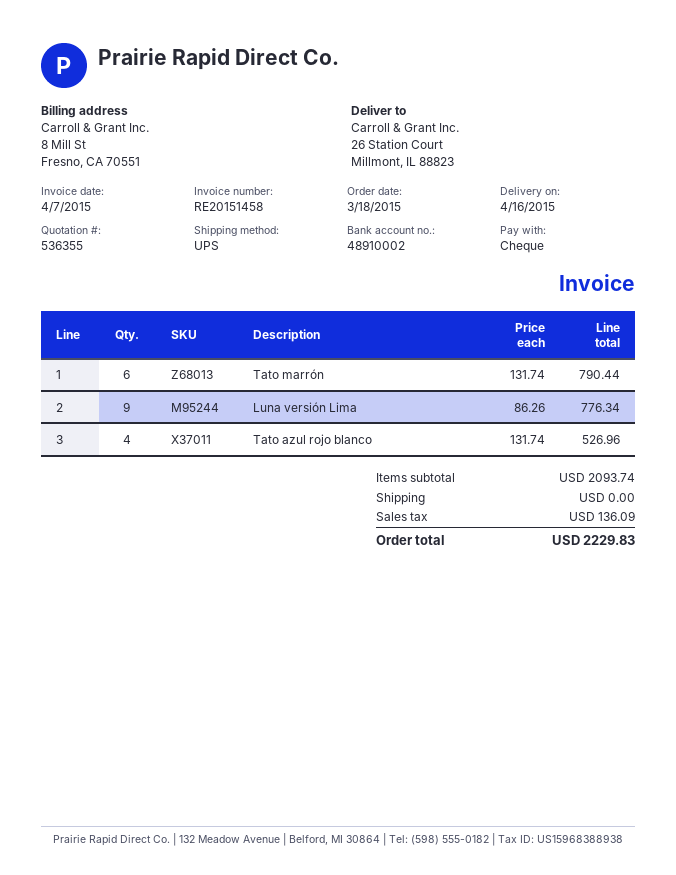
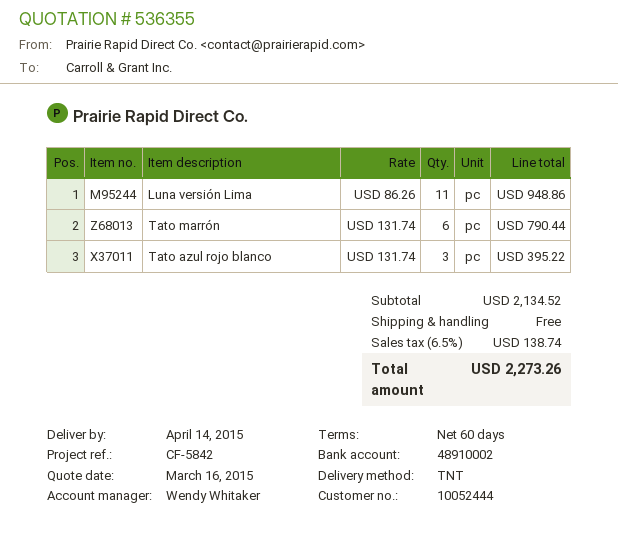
delivery date: 2015-04-16 -> 2015-04-14
shipping method: UPS -> TNT
Luna versión Lima: 9 x 86.26 = 776.34 -> 11 x 86.26 = 948.86
Tato azul rojo blanco: 4 x 131.74 = 526.96 -> 3 x 131.74 = 395.22
subtotal: 2093.74 -> 2134.52
tax: 136.09 -> 138.74
total: 2229.83 -> 2273.26

